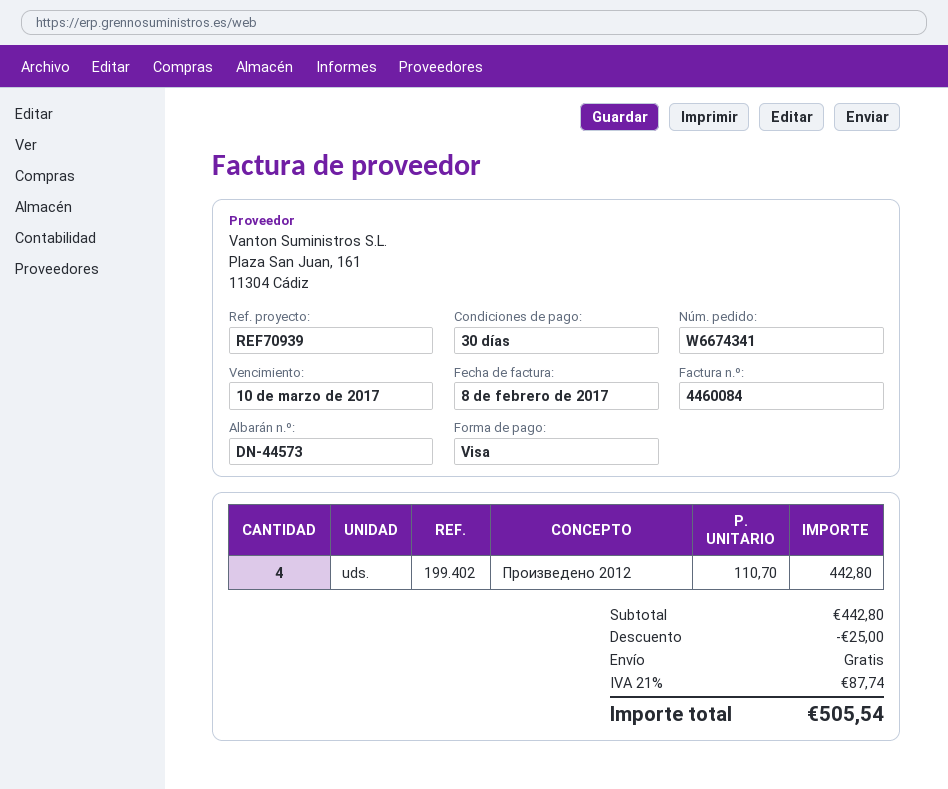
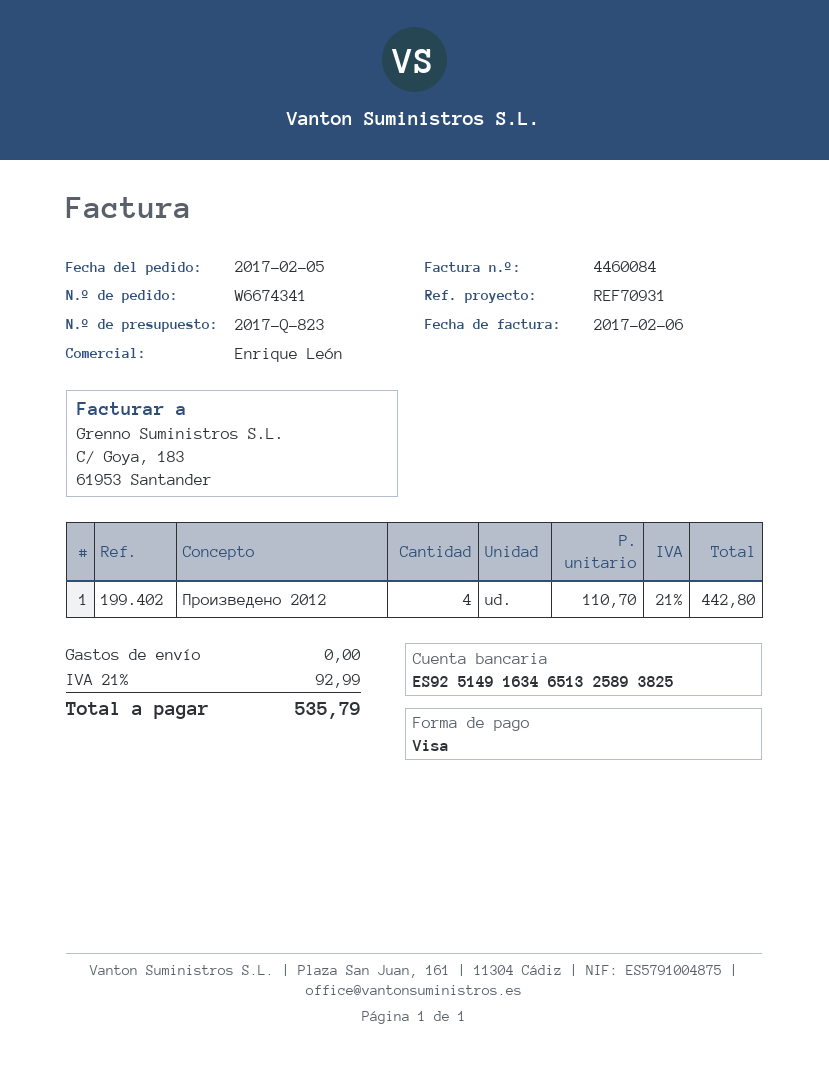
invoice date: 2017-02-08 -> 2017-02-06
reference: REF70939 -> REF70931
discount: 25.00 -> none
tax: 21% = 87.74 -> 21% = 92.99
total: 505.54 -> 535.79

